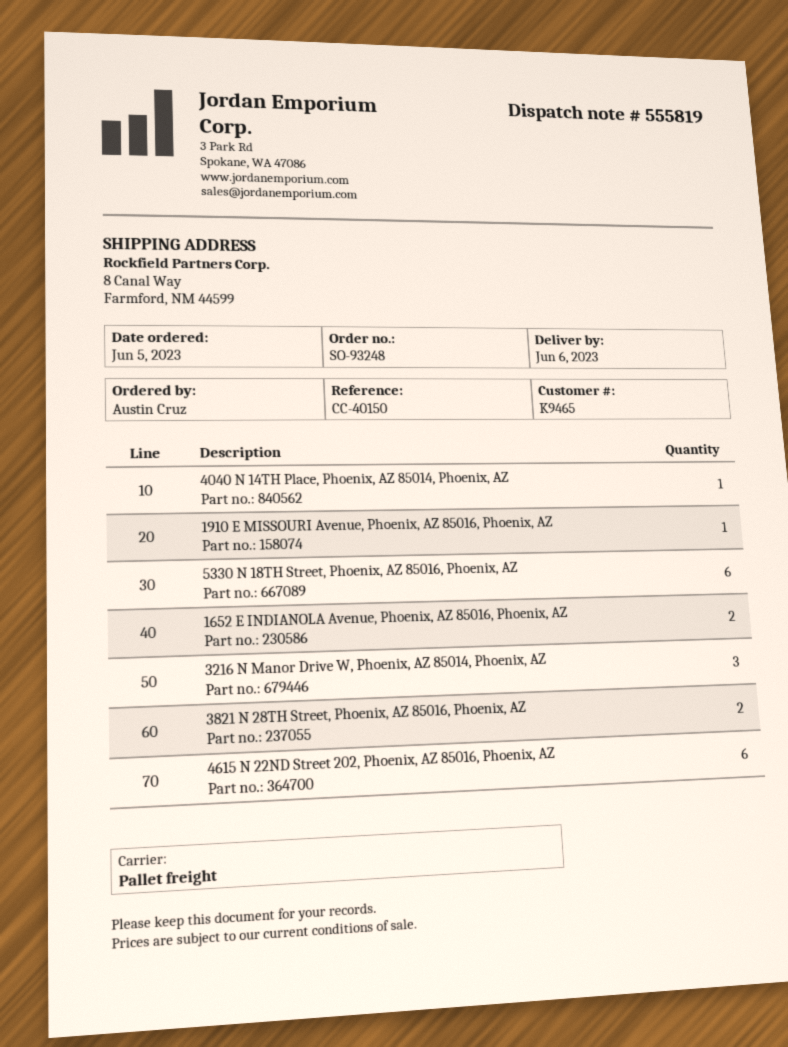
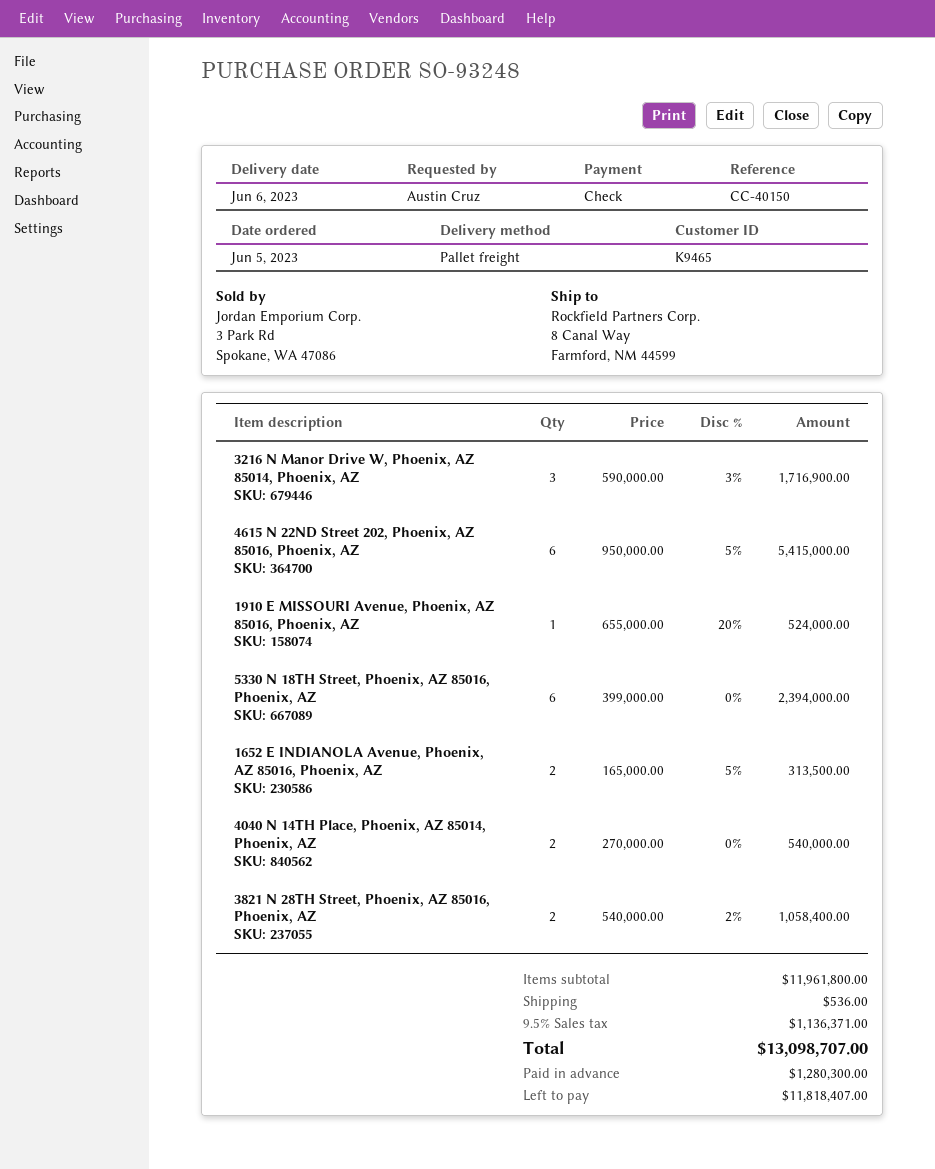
4040 N 14TH Place, Phoenix, AZ 85014, Phoenix, AZ: 1 -> 2

